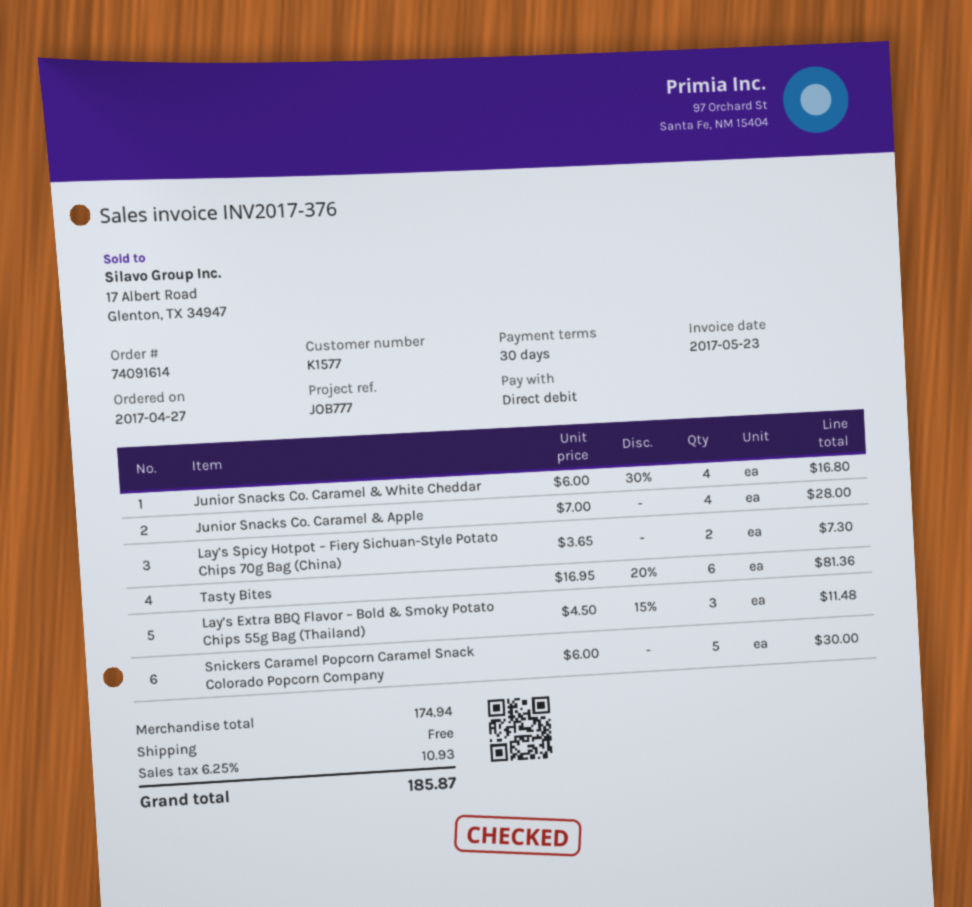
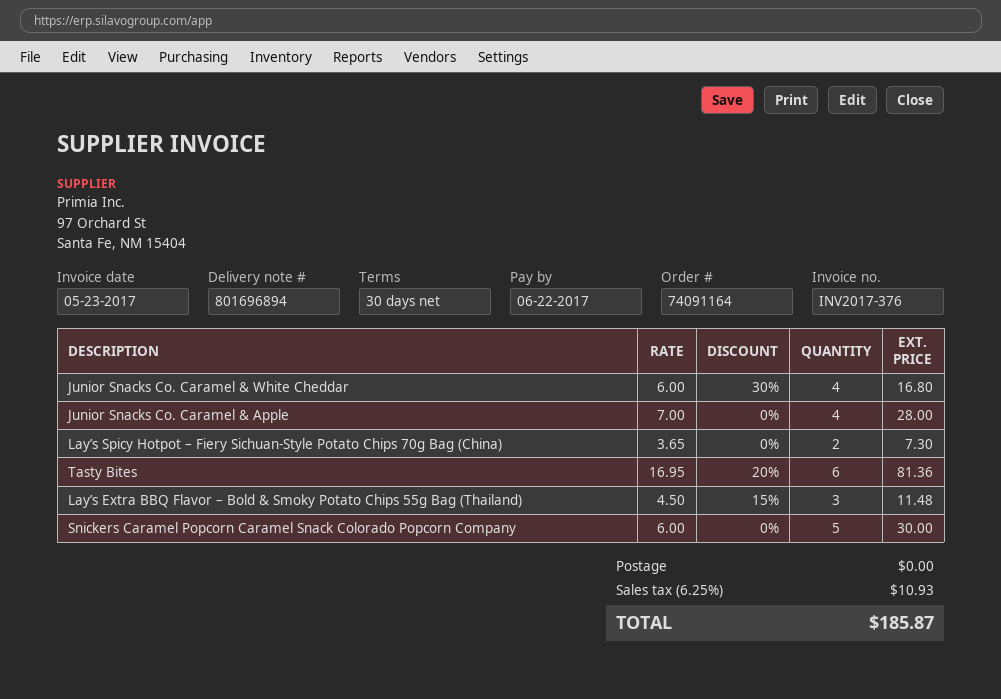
order number: 74091614 -> 74091164

